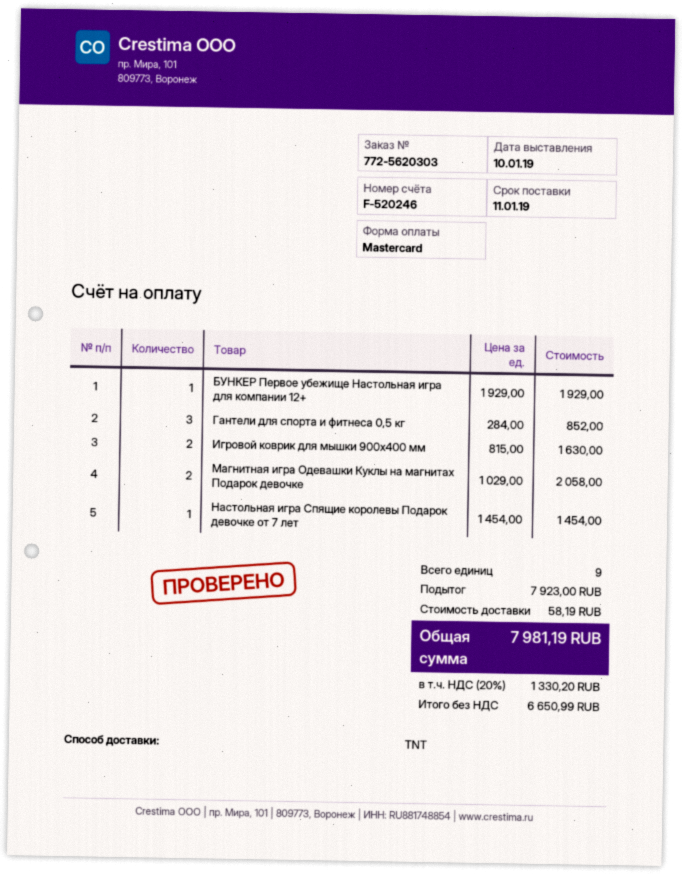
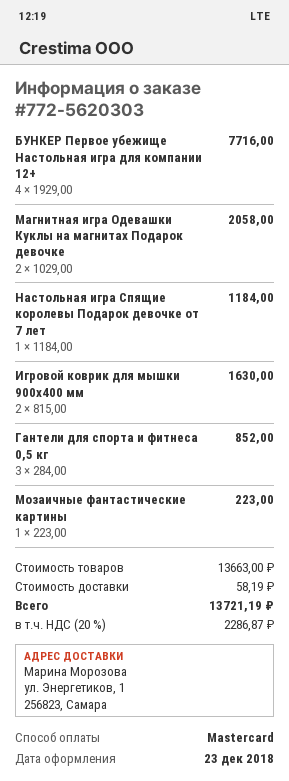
БУНКЕР Первое убежище Настольная игра для компании 12+: 1 x 1929.00 = 1929.00 -> 4 x 1929.00 = 7716.00
Настольная игра Спящие королевы Подарок девочке от 7 лет: 1 x 1454.00 = 1454.00 -> 1 x 1184.00 = 1184.00
Мозаичные фантастические картины: none -> 1 x 223.00 = 223.00
subtotal: 7923.00 -> 13663.00
tax: 20% = 1330.20 -> 20% = 2286.87
total: 7981.19 -> 13721.19

